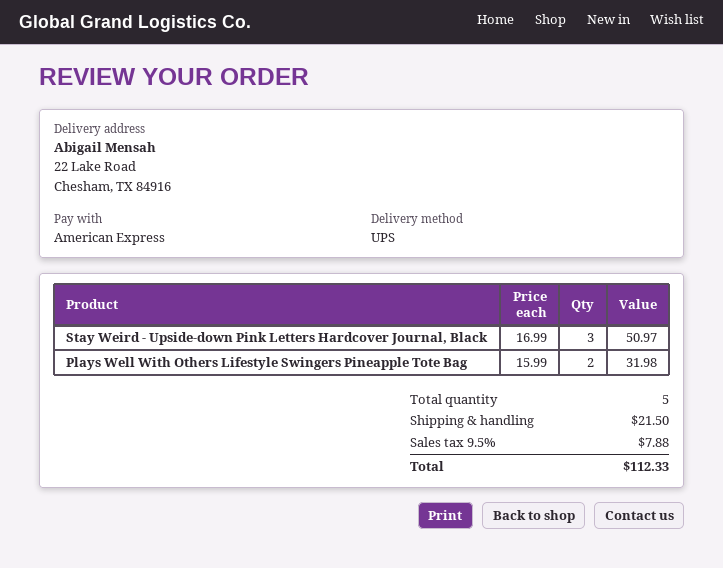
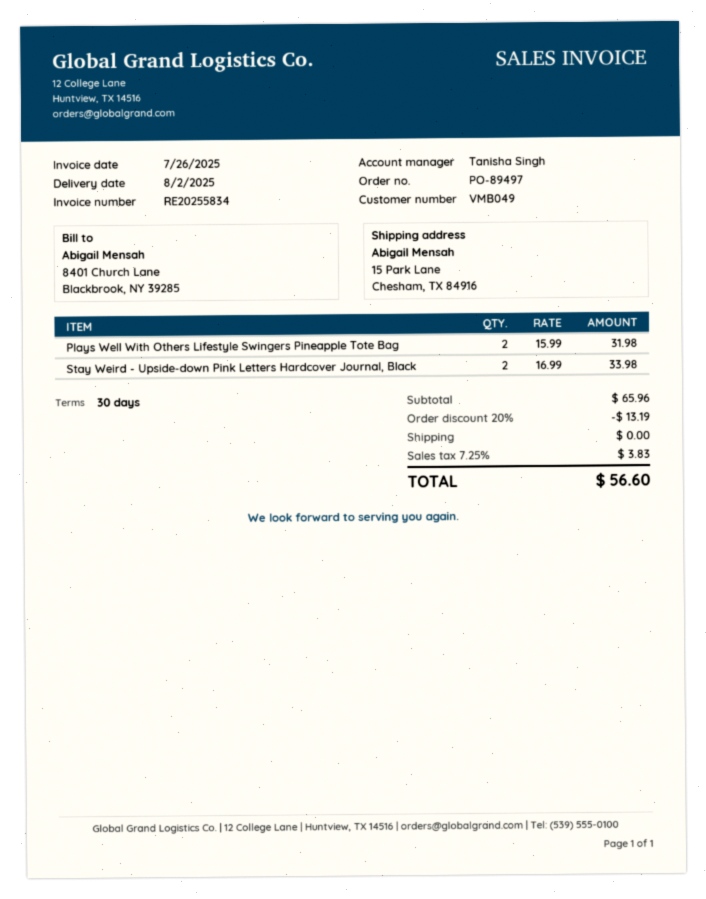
ship to: 22 Lake Road, Chesham, TX 84916 -> 15 Park Lane, Chesham, TX 84916
Stay Weird - Upside-down Pink Letters Hardcover Journal, Black: 3 x 16.99 = 50.97 -> 2 x 16.99 = 33.98
discount: none -> 20% = 13.19
shipping: 21.50 -> 0.00
tax: 9.5% = 7.88 -> 7.25% = 3.83
total: 112.33 -> 56.60

